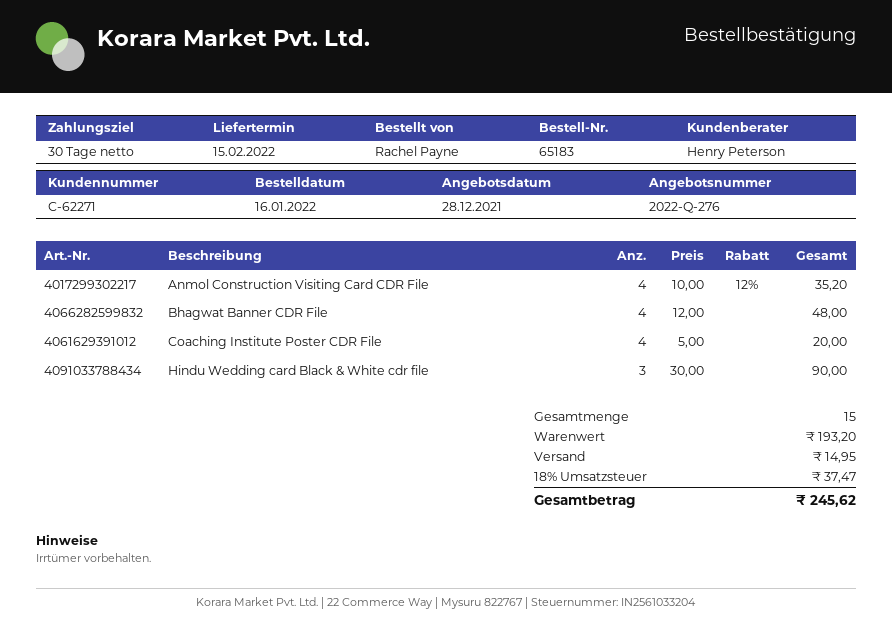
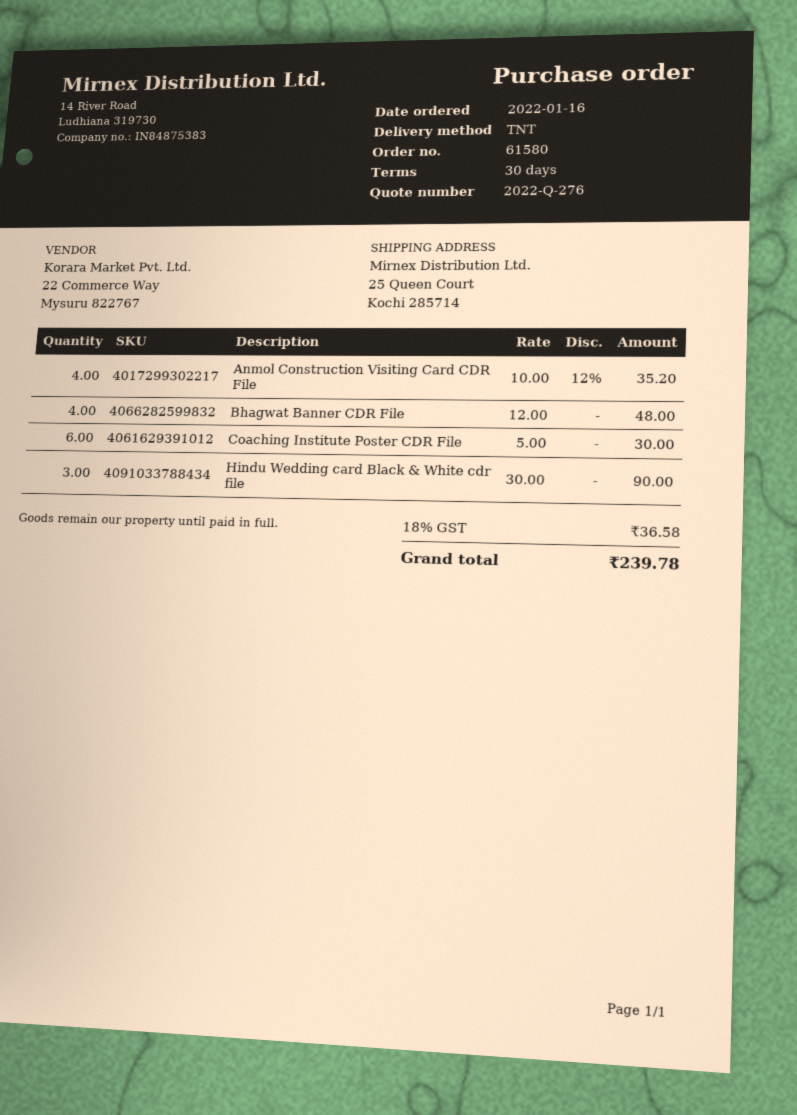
order number: 65183 -> 61580
Coaching Institute Poster CDR File: 4 x 5.00 = 20.00 -> 6 x 5.00 = 30.00
shipping: 14.95 -> none
tax: 18% = 37.47 -> 18% = 36.58
total: 245.62 -> 239.78

